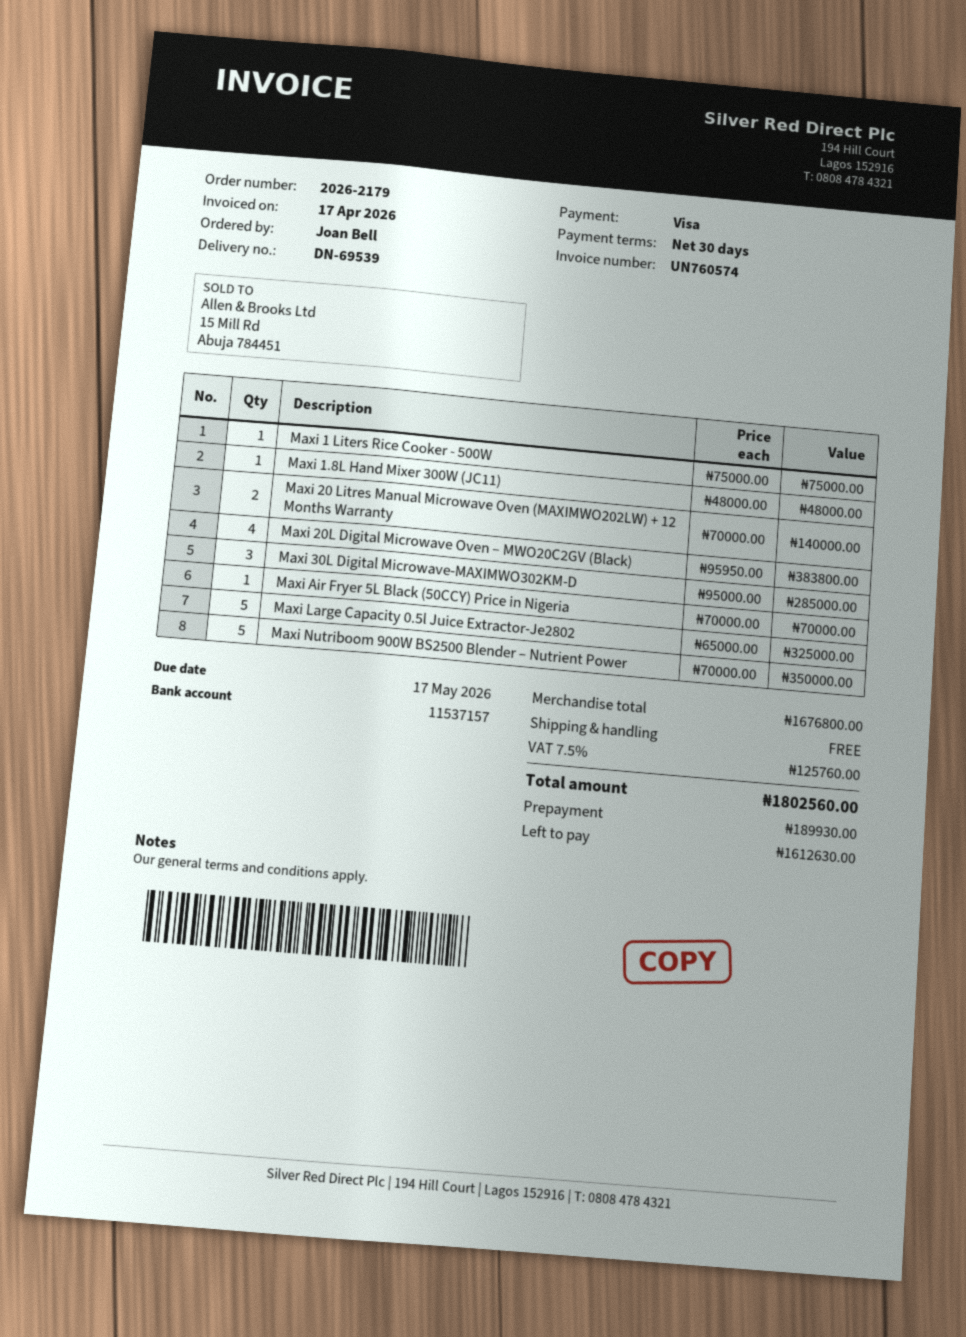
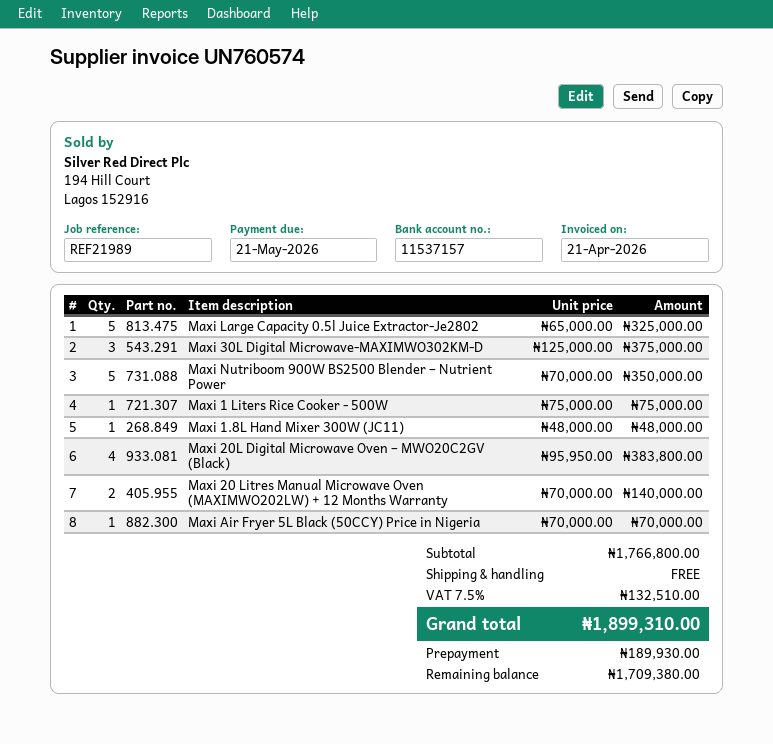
invoice date: 2026-04-17 -> 2026-04-21
due date: 2026-05-17 -> 2026-05-21
Maxi 30L Digital Microwave-MAXIMWO302KM-D: 3 x 95000.00 = 285000.00 -> 3 x 125000.00 = 375000.00
subtotal: 1676800.00 -> 1766800.00
tax: 7.5% = 125760.00 -> 7.5% = 132510.00
total: 1802560.00 -> 1899310.00
balance: 1612630.00 -> 1709380.00

